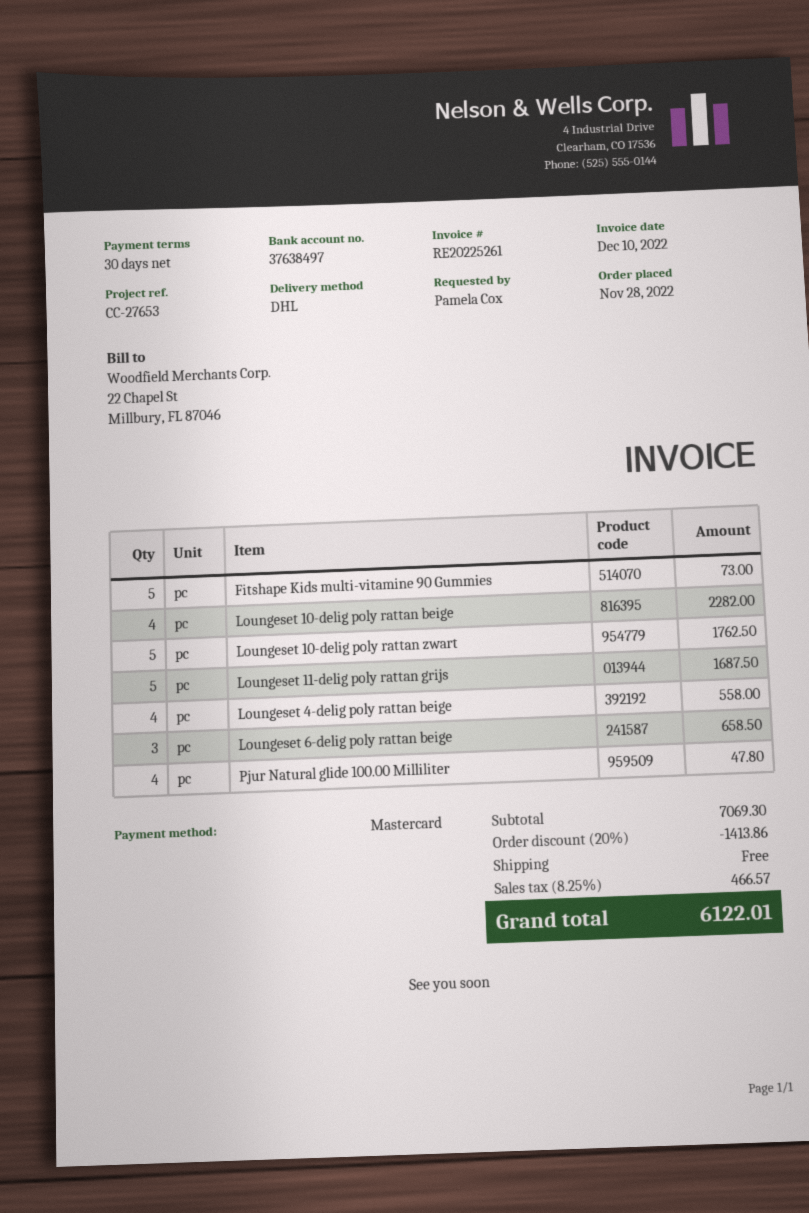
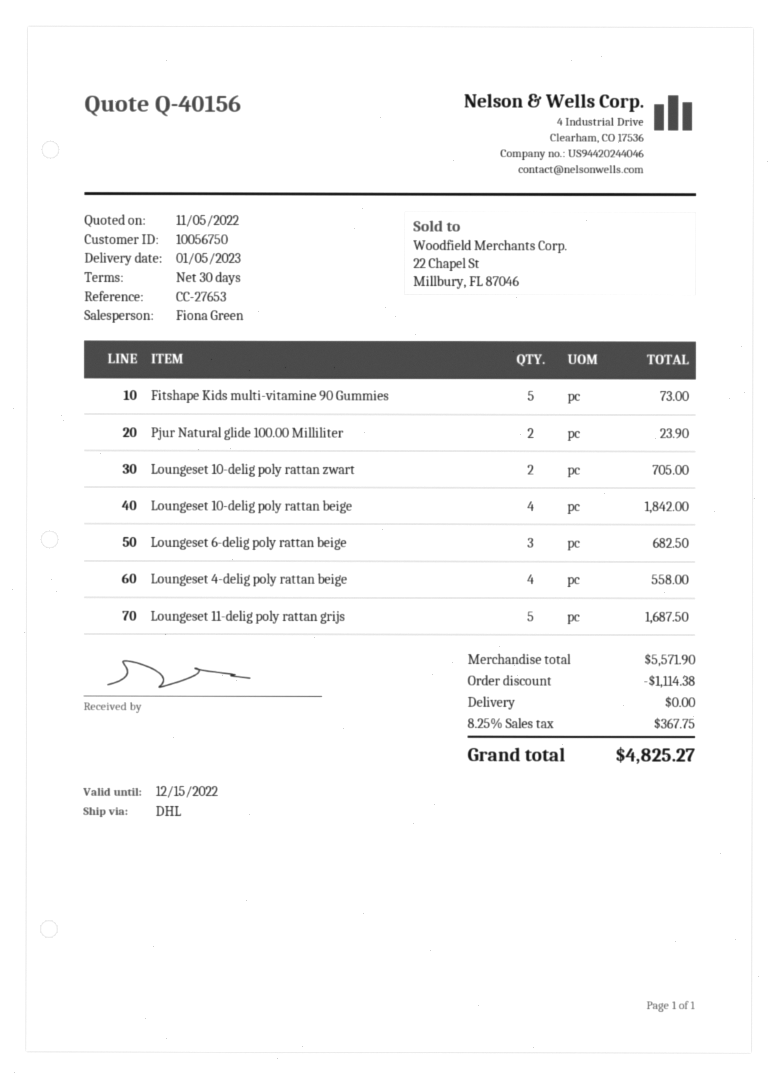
Loungeset 10-delig poly rattan beige: 4 for 2282.00 -> 4 for 1842.00
Loungeset 10-delig poly rattan zwart: 5 for 1762.50 -> 2 for 705.00
Loungeset 6-delig poly rattan beige: 3 for 658.50 -> 3 for 682.50
Pjur Natural glide 100.00 Milliliter: 4 for 47.80 -> 2 for 23.90
subtotal: 7069.30 -> 5571.90
discount: 1413.86 -> 1114.38
tax: 8.25% = 466.57 -> 8.25% = 367.75
total: 6122.01 -> 4825.27

